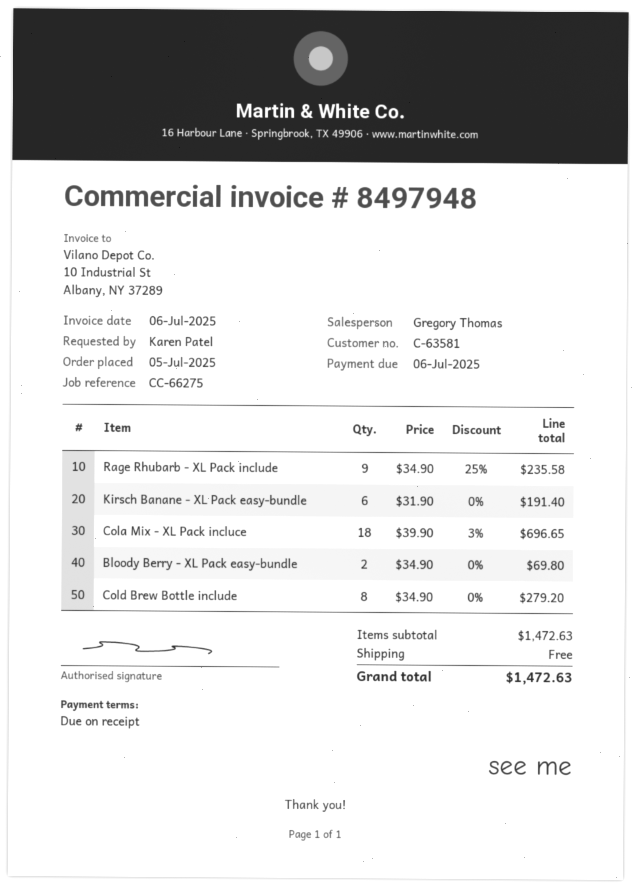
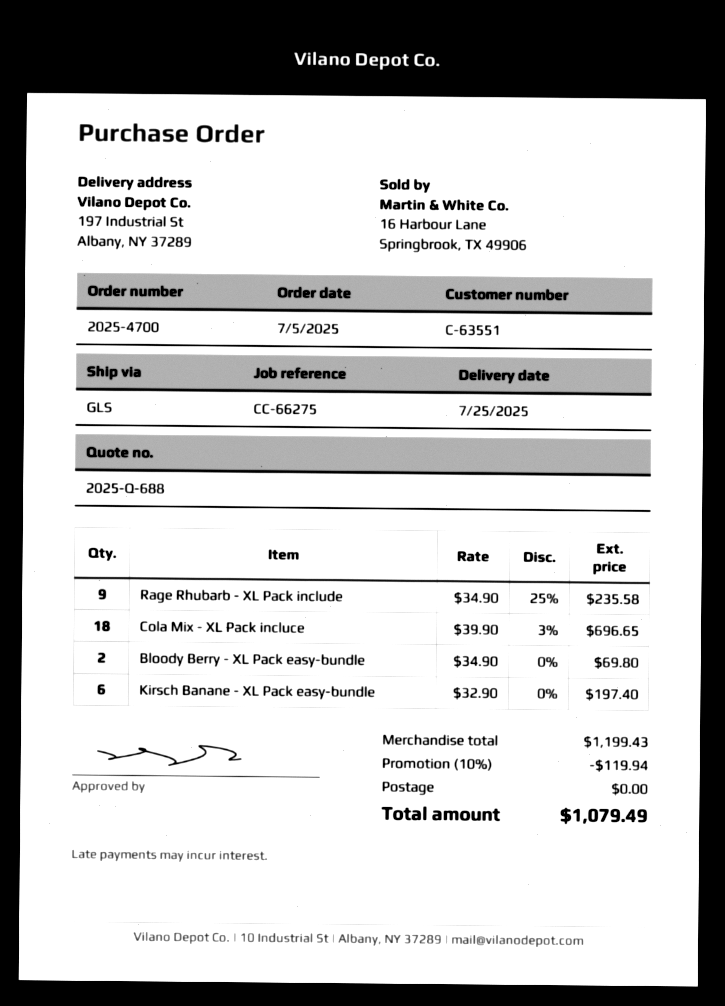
customer number: C-63581 -> C-63551
Kirsch Banane - XL Pack easy-bundle: 6 x 31.90 = 191.40 -> 6 x 32.90 = 197.40
Cold Brew Bottle include: 8 x 34.90 = 279.20 -> none
subtotal: 1472.63 -> 1199.43
discount: none -> 10% = 119.94
total: 1472.63 -> 1079.49

